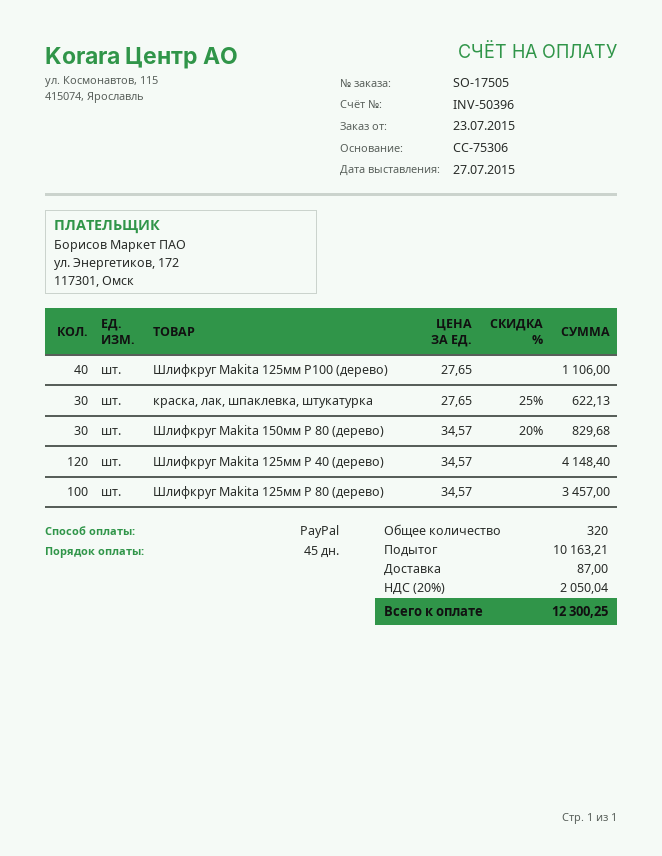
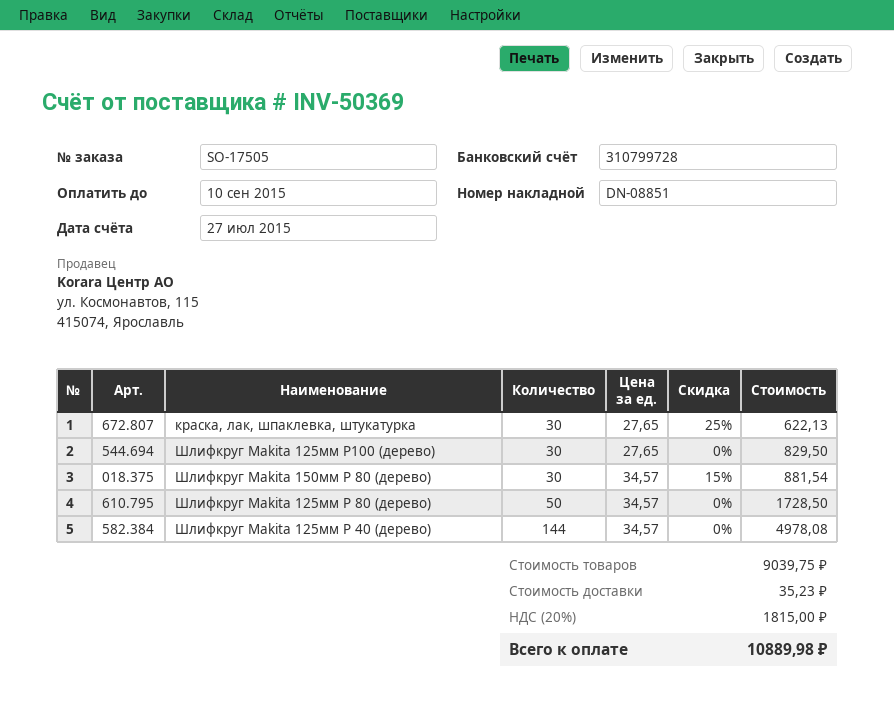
invoice number: INV-50396 -> INV-50369
Шлифкруг Makita 125мм Р100 (дерево): 40 x 27.65 = 1106.00 -> 30 x 27.65 = 829.50
Шлифкруг Makita 150мм Р 80 (дерево): 30 x 34.57 - 20% = 829.68 -> 30 x 34.57 - 15% = 881.54
Шлифкруг Makita 125мм Р 40 (дерево): 120 x 34.57 = 4148.40 -> 144 x 34.57 = 4978.08
Шлифкруг Makita 125мм Р 80 (дерево): 100 x 34.57 = 3457.00 -> 50 x 34.57 = 1728.50
subtotal: 10163.21 -> 9039.75
shipping: 87.00 -> 35.23
tax: 20% = 2050.04 -> 20% = 1815.00
total: 12300.25 -> 10889.98

